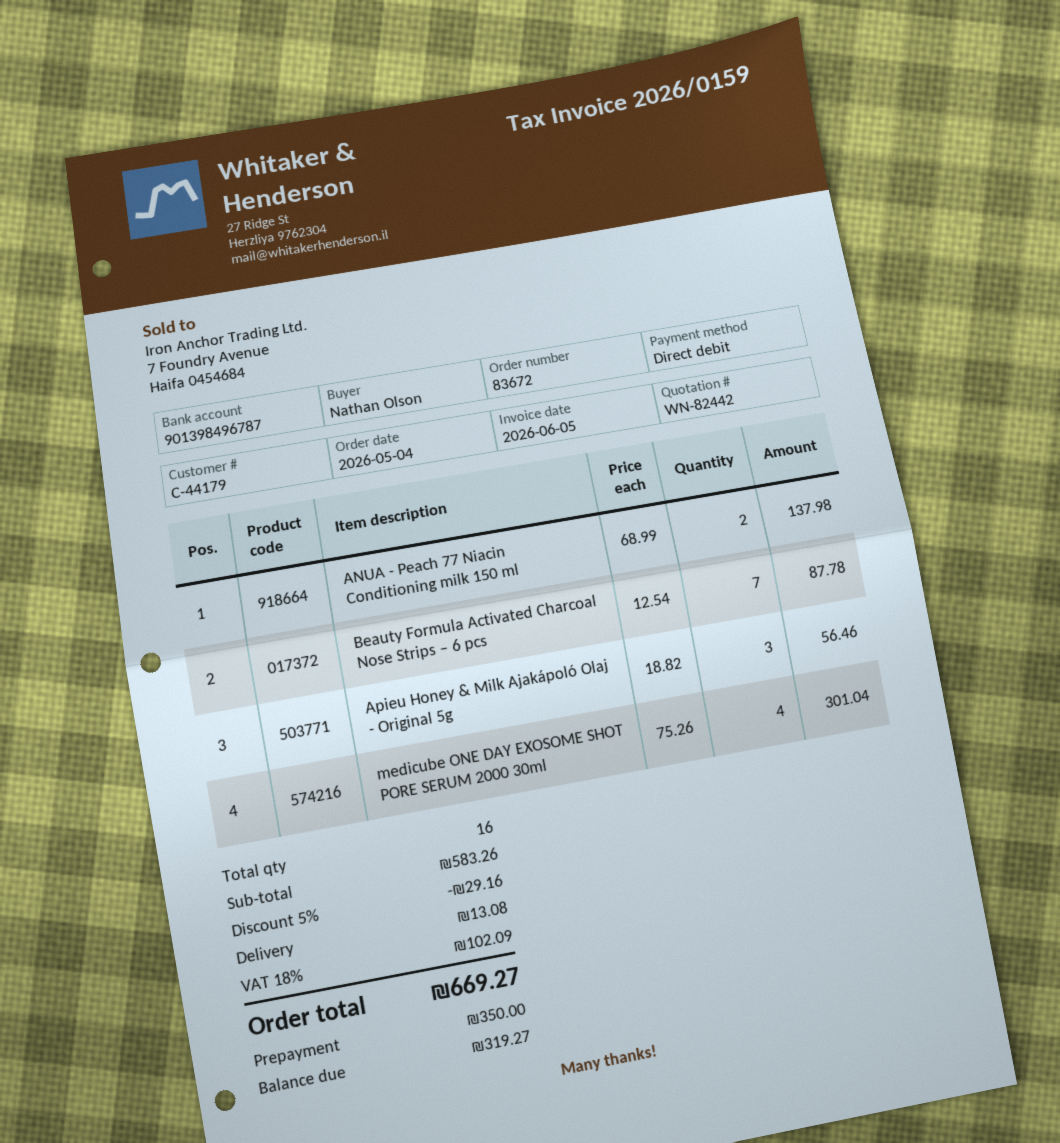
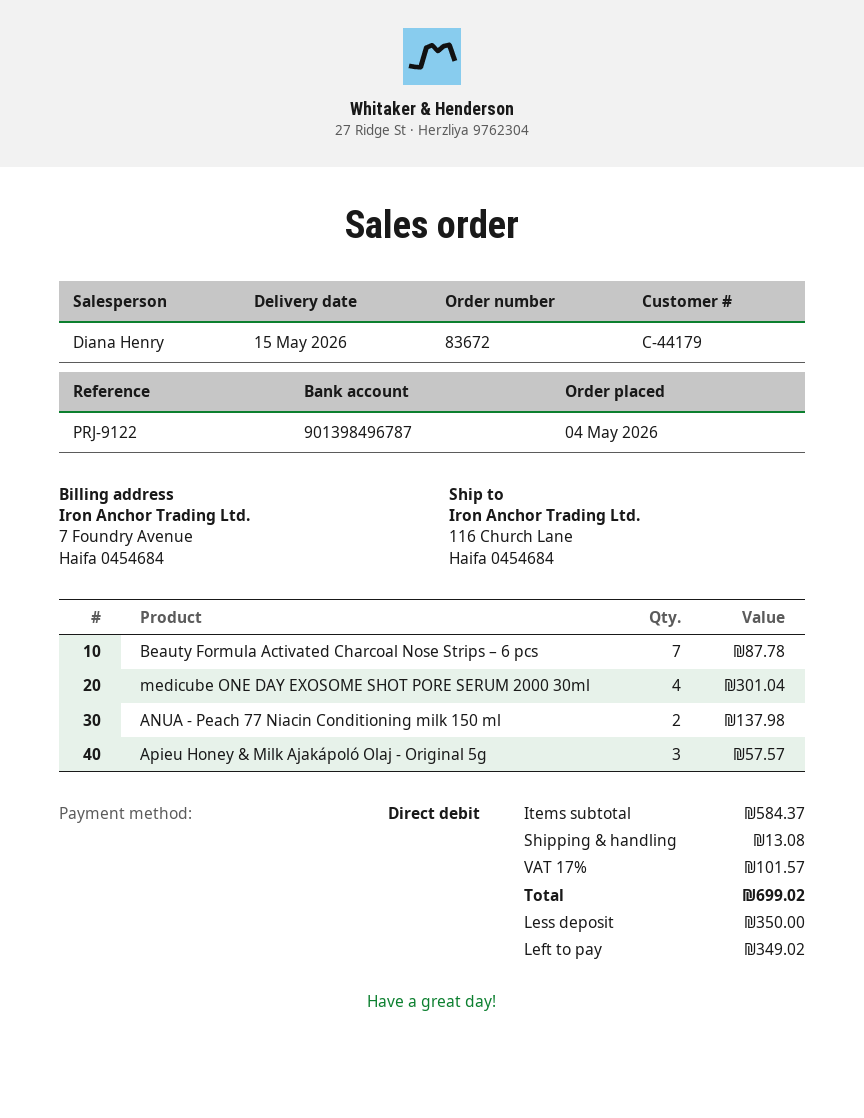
Apieu Honey & Milk Ajakápoló Olaj - Original 5g: 3 for 56.46 -> 3 for 57.57
subtotal: 583.26 -> 584.37
discount: 5% = 29.16 -> none
tax: 18% = 102.09 -> 17% = 101.57
total: 669.27 -> 699.02
balance: 319.27 -> 349.02

